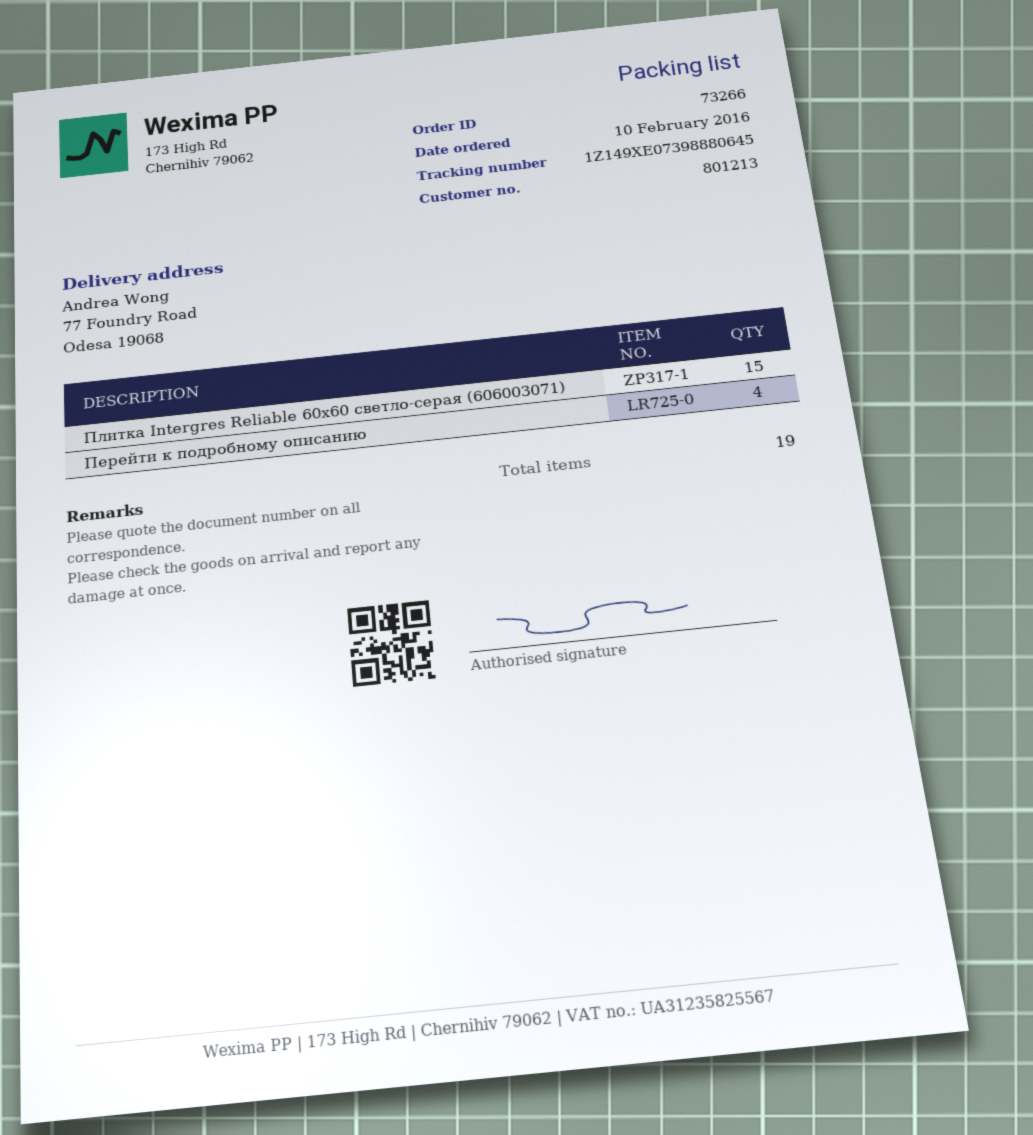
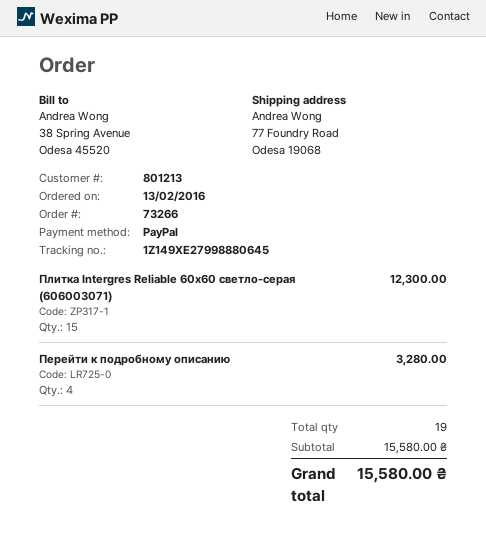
order date: 2016-02-10 -> 2016-02-13
tracking number: 1Z149XE07398880645 -> 1Z149XE27998880645

